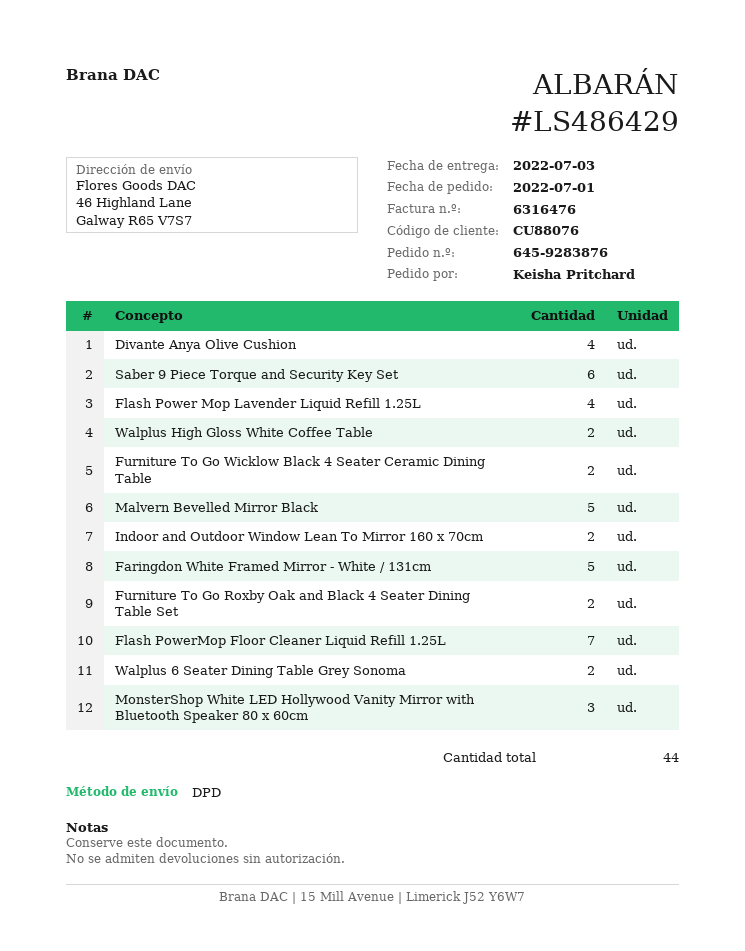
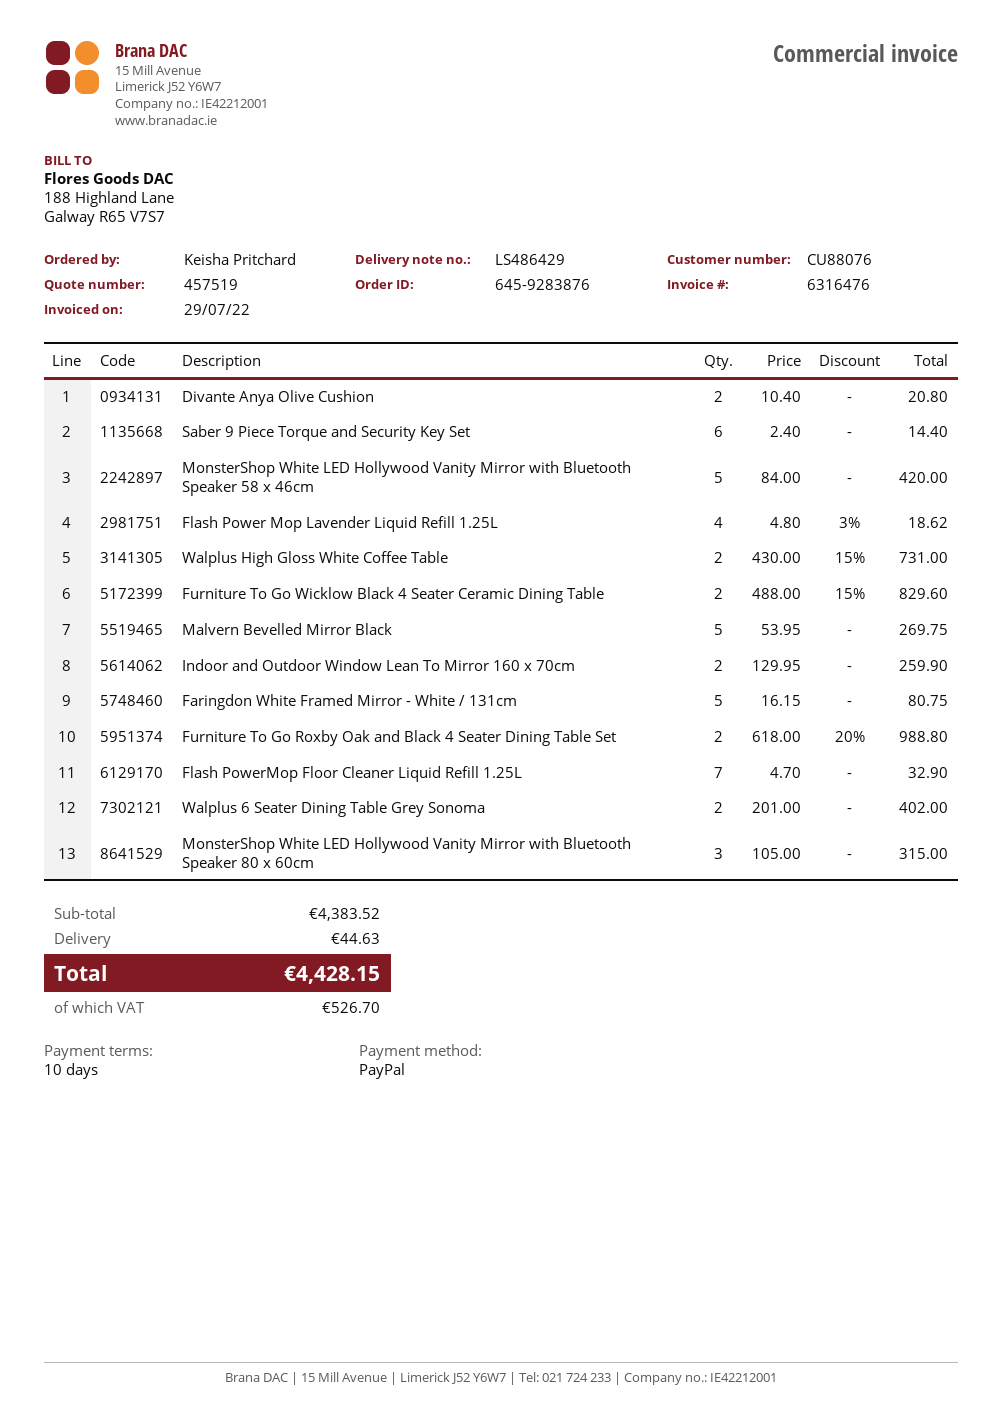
Divante Anya Olive Cushion: 4 -> 2
MonsterShop White LED Hollywood Vanity Mirror with Bluetooth Speaker 58 x 46cm: none -> 5

